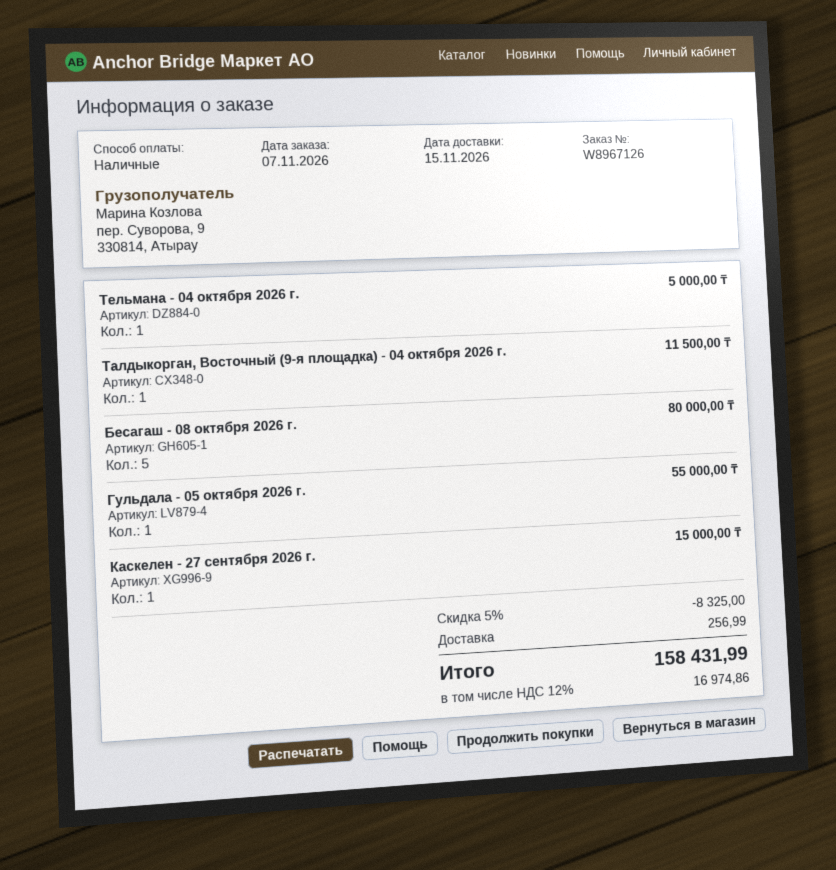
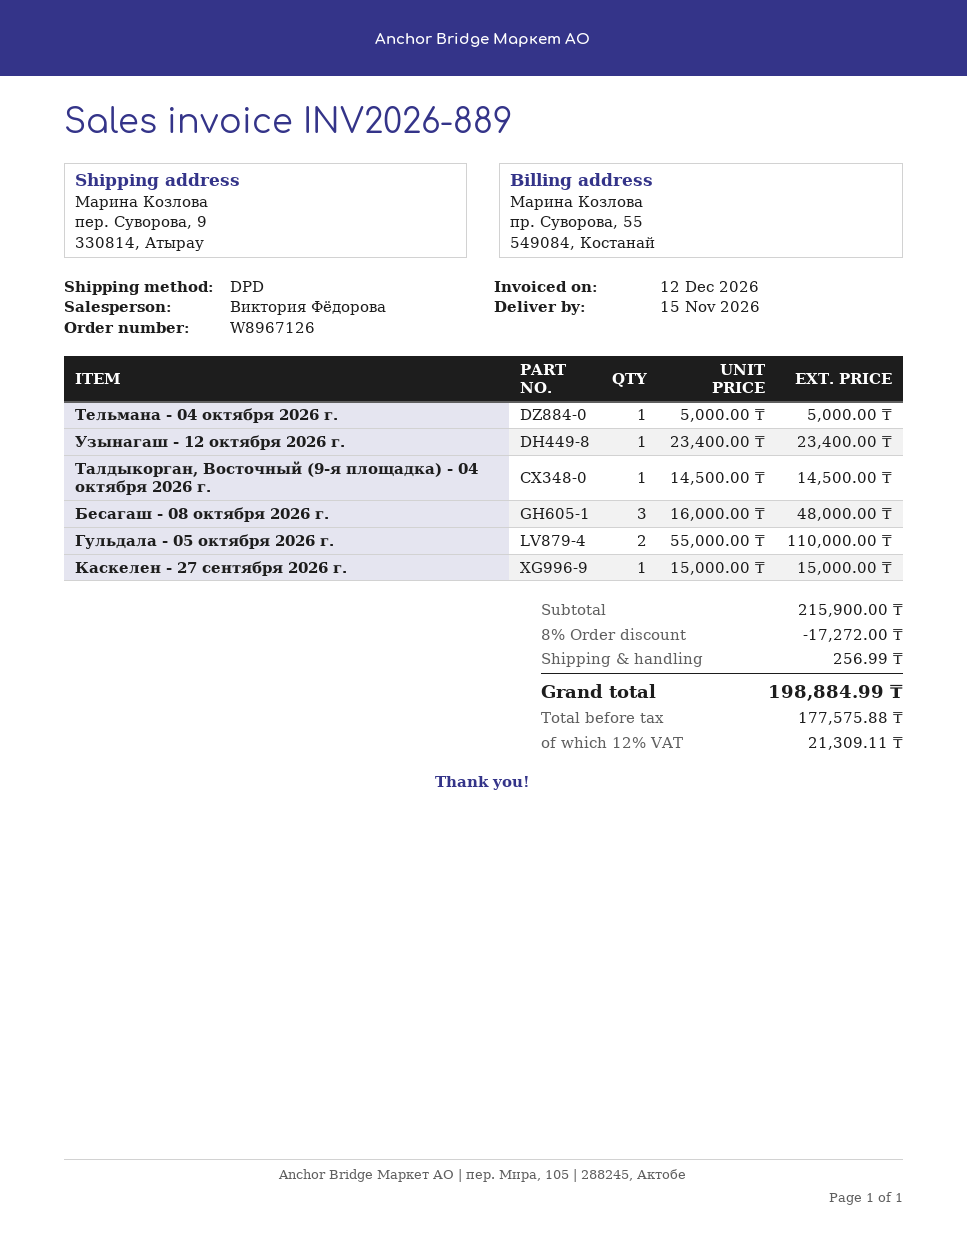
Талдыкорган, Восточный (9-я площадка) - 04 октября 2026 г.: 1 for 11500.00 -> 1 for 14500.00
Бесагаш - 08 октября 2026 г.: 5 for 80000.00 -> 3 for 48000.00
Гульдала - 05 октября 2026 г.: 1 for 55000.00 -> 2 for 110000.00
Узынагаш - 12 октября 2026 г.: none -> 1 for 23400.00
discount: 5% = 8325.00 -> 8% = 17272.00
tax: 12% = 16974.86 -> 12% = 21309.11
total: 158431.99 -> 198884.99

